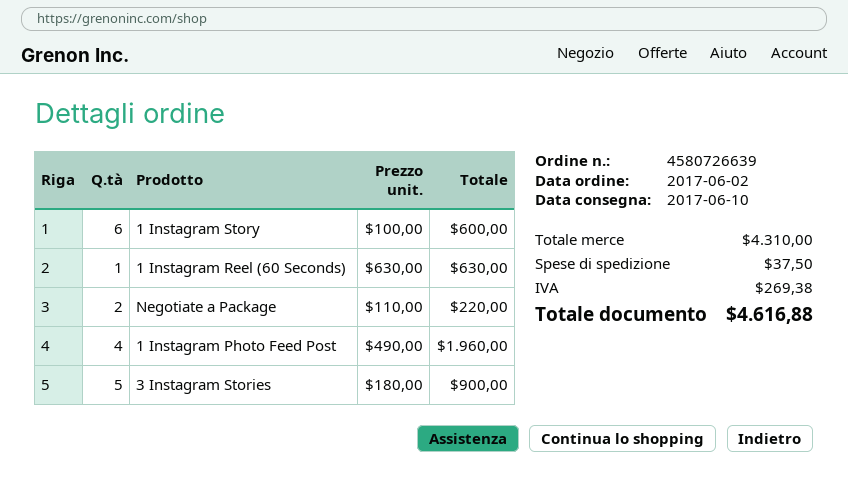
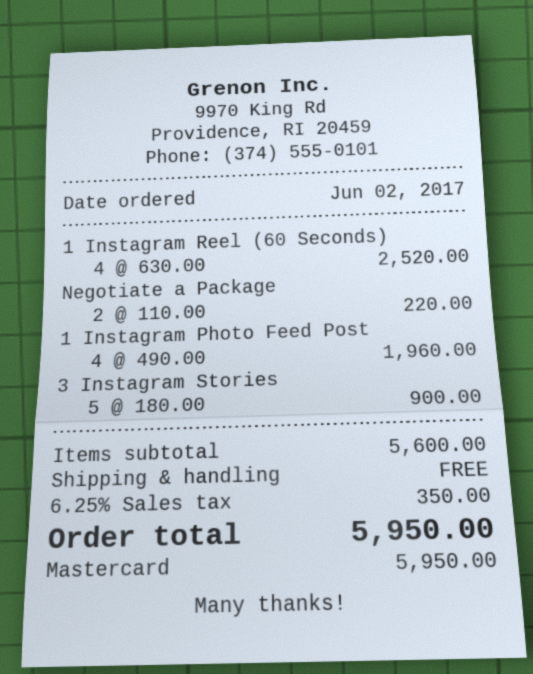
1 Instagram Story: 6 x 100.00 = 600.00 -> none
1 Instagram Reel (60 Seconds): 1 x 630.00 = 630.00 -> 4 x 630.00 = 2520.00
subtotal: 4310.00 -> 5600.00
shipping: 37.50 -> 0.00
tax: 269.38 -> 350.00
total: 4616.88 -> 5950.00

